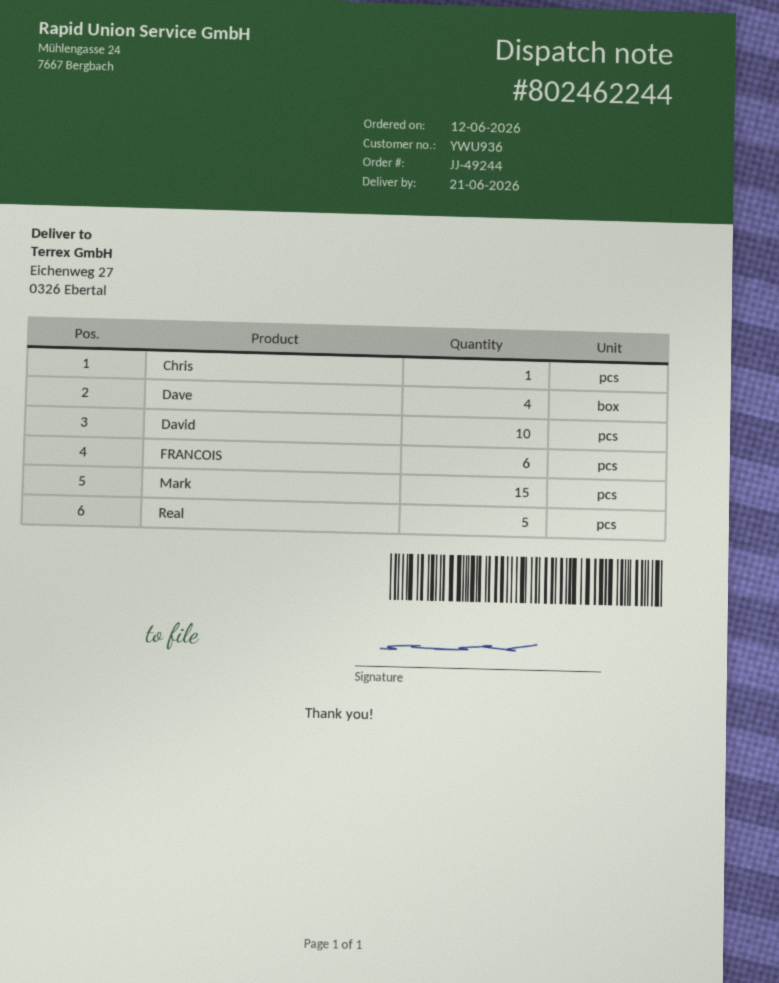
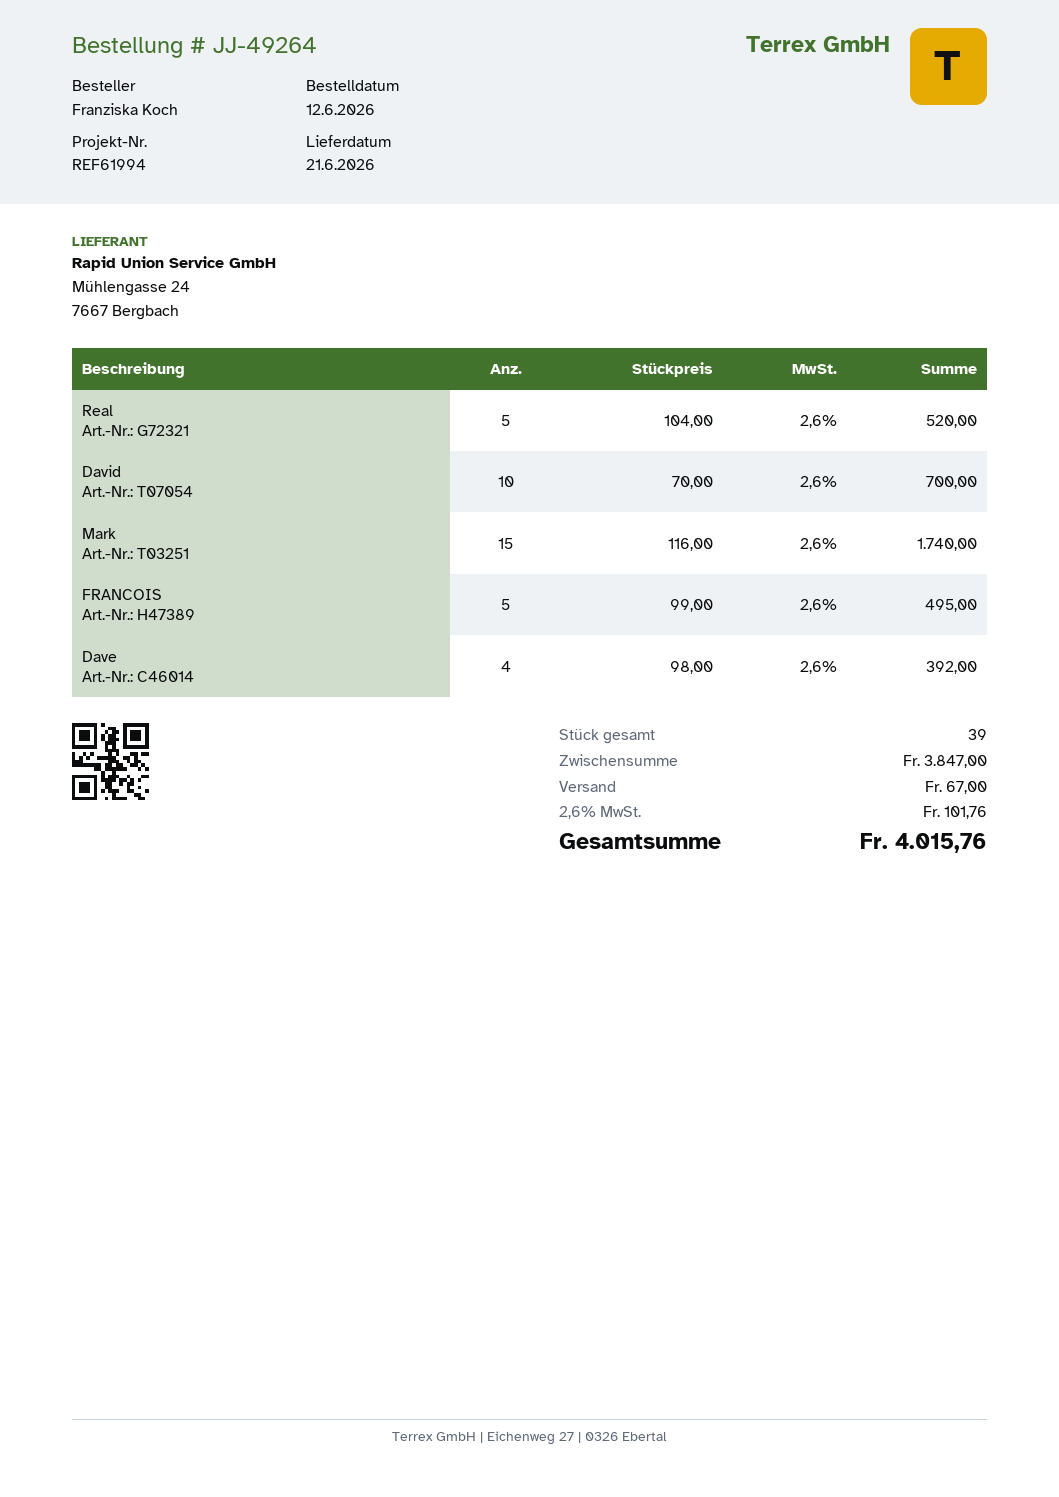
order number: JJ-49244 -> JJ-49264
Chris: 1 -> none
FRANCOIS: 6 -> 5

